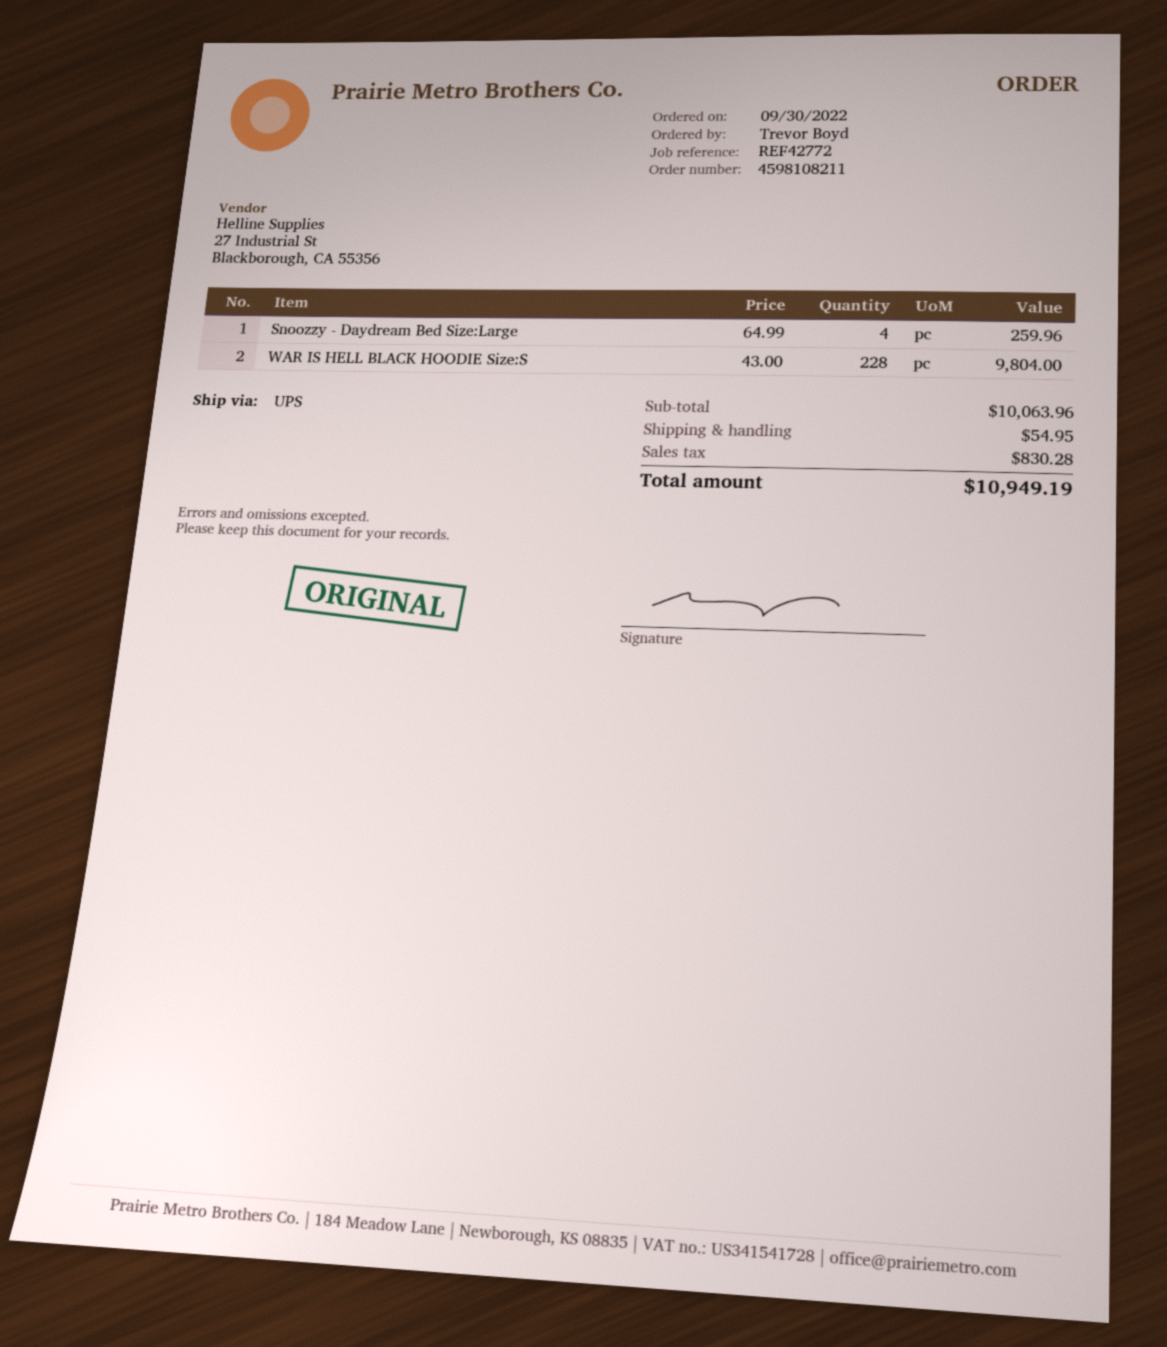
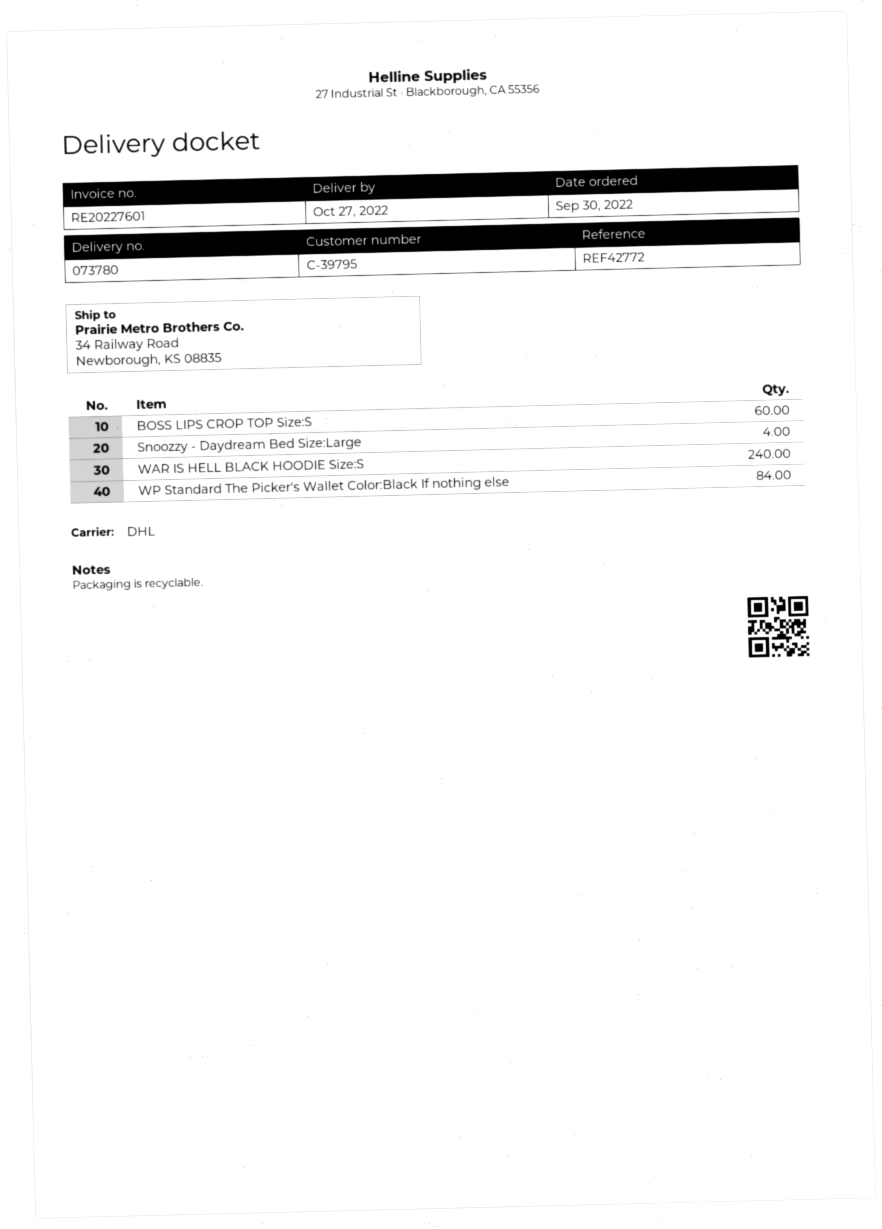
shipping method: UPS -> DHL
WAR IS HELL BLACK HOODIE Size:S: 228 -> 240
BOSS LIPS CROP TOP Size:S: none -> 60
WP Standard The Picker's Wallet Color:Black If nothing else: none -> 84

